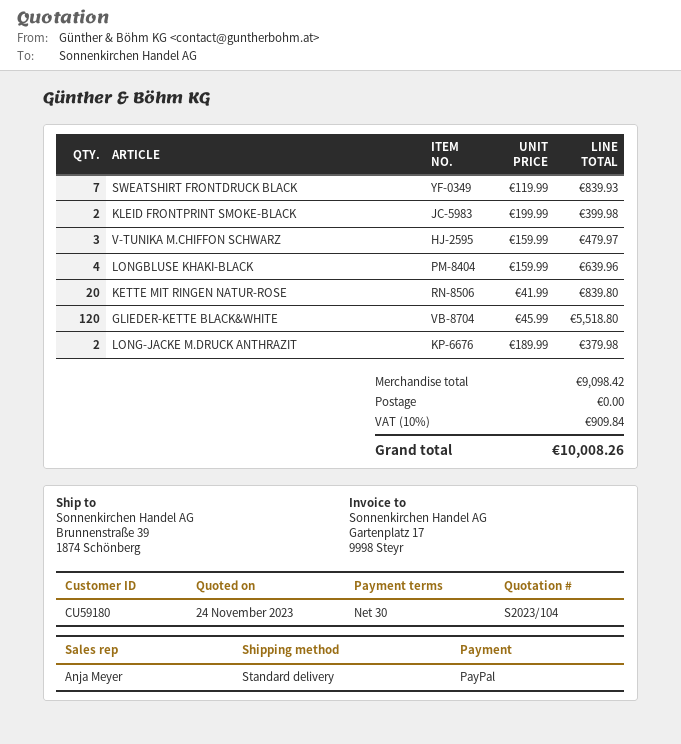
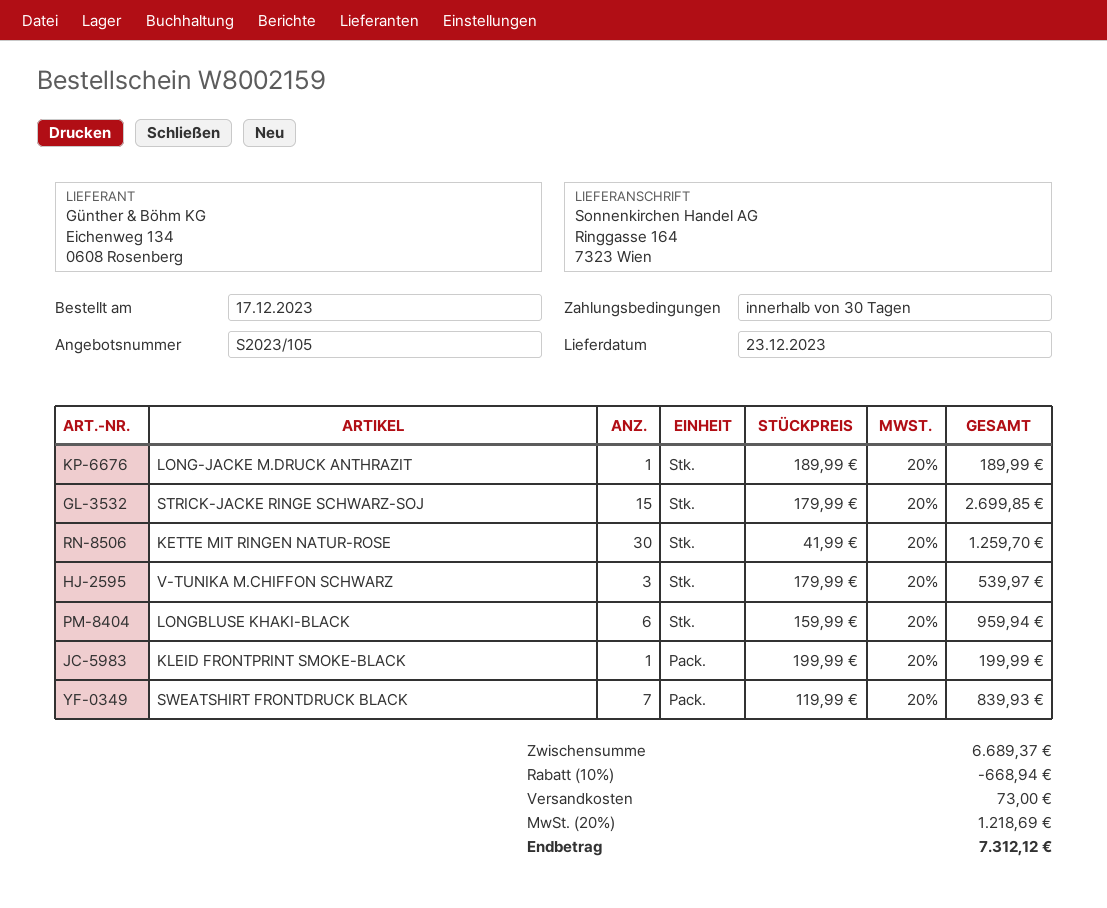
quote number: S2023/104 -> S2023/105
ship to: Brunnenstraße 39, 1874 Schönberg -> Ringgasse 164, 7323 Wien
KLEID FRONTPRINT SMOKE-BLACK: 2 x 199.99 = 399.98 -> 1 x 199.99 = 199.99
V-TUNIKA M.CHIFFON SCHWARZ: 3 x 159.99 = 479.97 -> 3 x 179.99 = 539.97
LONGBLUSE KHAKI-BLACK: 4 x 159.99 = 639.96 -> 6 x 159.99 = 959.94
KETTE MIT RINGEN NATUR-ROSE: 20 x 41.99 = 839.80 -> 30 x 41.99 = 1259.70
GLIEDER-KETTE BLACK&WHITE: 120 x 45.99 = 5518.80 -> none
LONG-JACKE M.DRUCK ANTHRAZIT: 2 x 189.99 = 379.98 -> 1 x 189.99 = 189.99
STRICK-JACKE RINGE SCHWARZ-SOJ: none -> 15 x 179.99 = 2699.85
subtotal: 9098.42 -> 6689.37
discount: none -> 10% = 668.94
shipping: 0.00 -> 73.00
tax: 10% = 909.84 -> 20% = 1218.69
total: 10008.26 -> 7312.12

